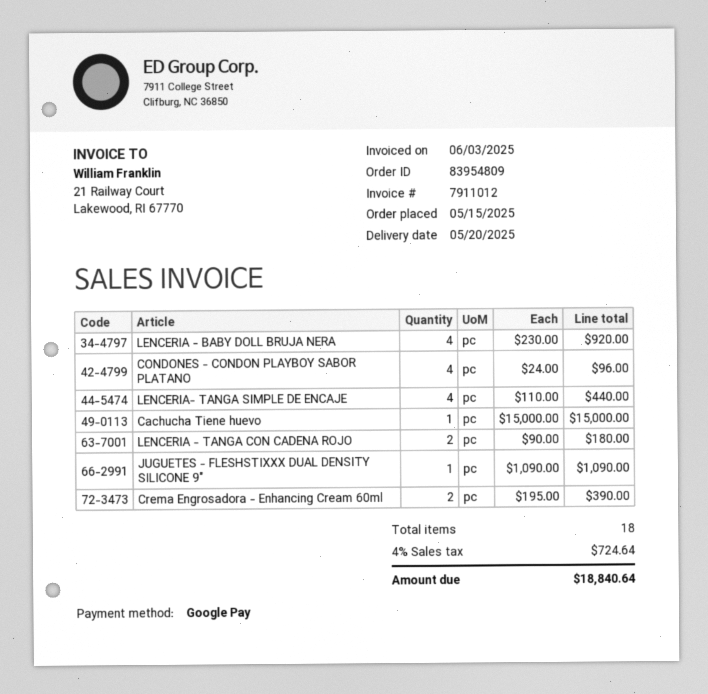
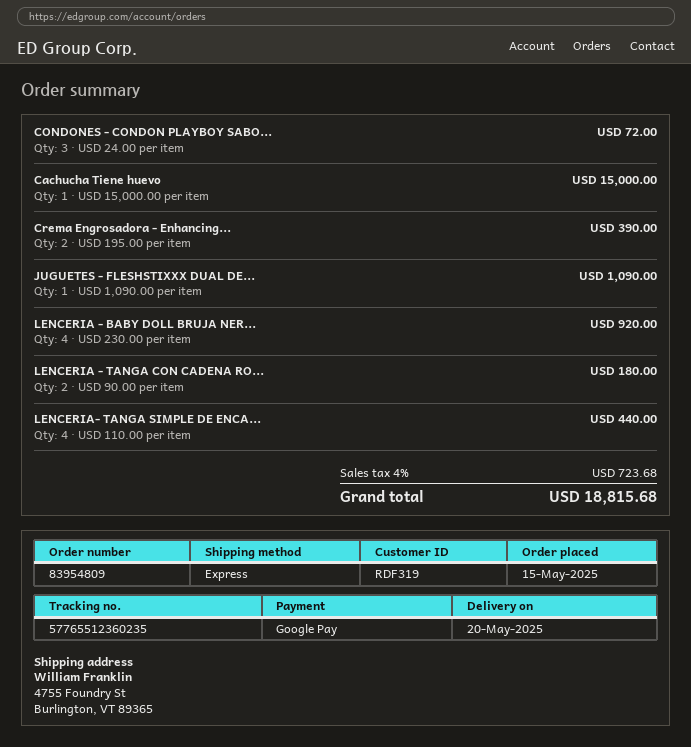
CONDONES - CONDON PLAYBOY SABOR PLATANO: 4 x 24.00 = 96.00 -> 3 x 24.00 = 72.00
tax: 4% = 724.64 -> 4% = 723.68
total: 18840.64 -> 18815.68

